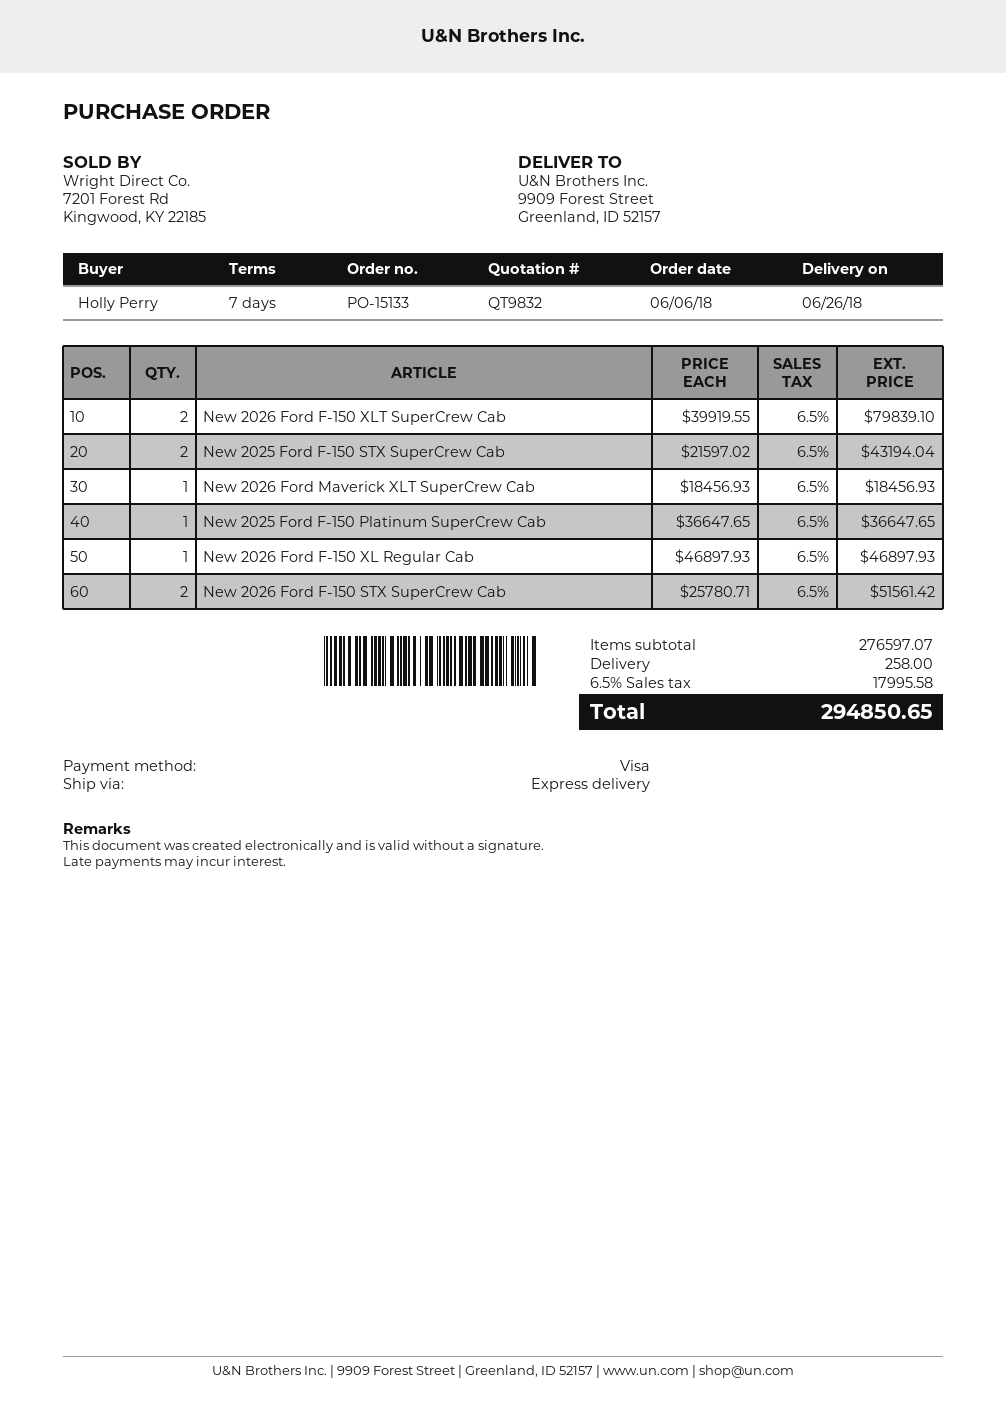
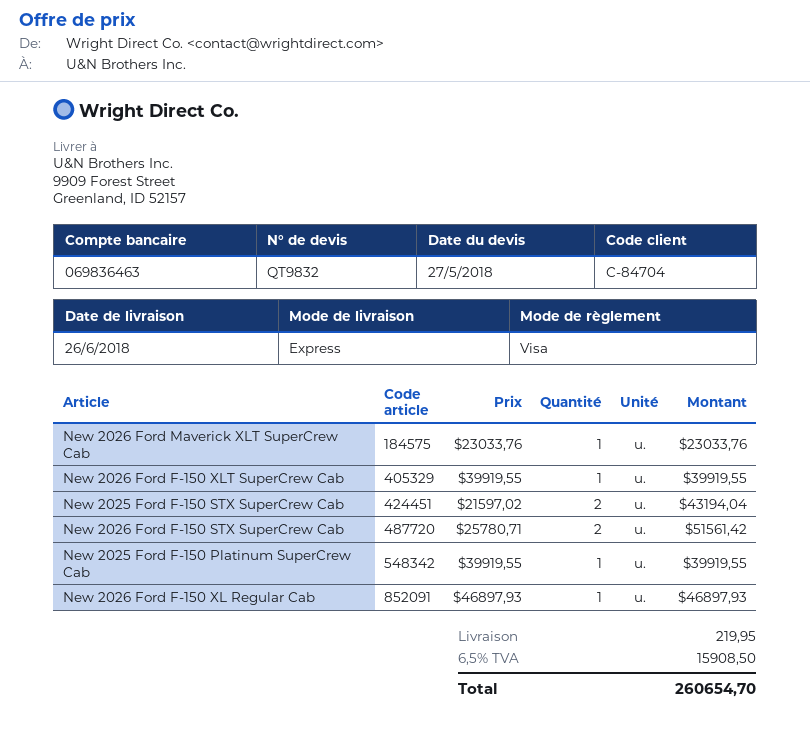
New 2026 Ford F-150 XLT SuperCrew Cab: 2 x 39919.55 = 79839.10 -> 1 x 39919.55 = 39919.55
New 2026 Ford Maverick XLT SuperCrew Cab: 1 x 18456.93 = 18456.93 -> 1 x 23033.76 = 23033.76
New 2025 Ford F-150 Platinum SuperCrew Cab: 1 x 36647.65 = 36647.65 -> 1 x 39919.55 = 39919.55
shipping: 258.00 -> 219.95
tax: 6.5% = 17995.58 -> 6.5% = 15908.50
total: 294850.65 -> 260654.70

